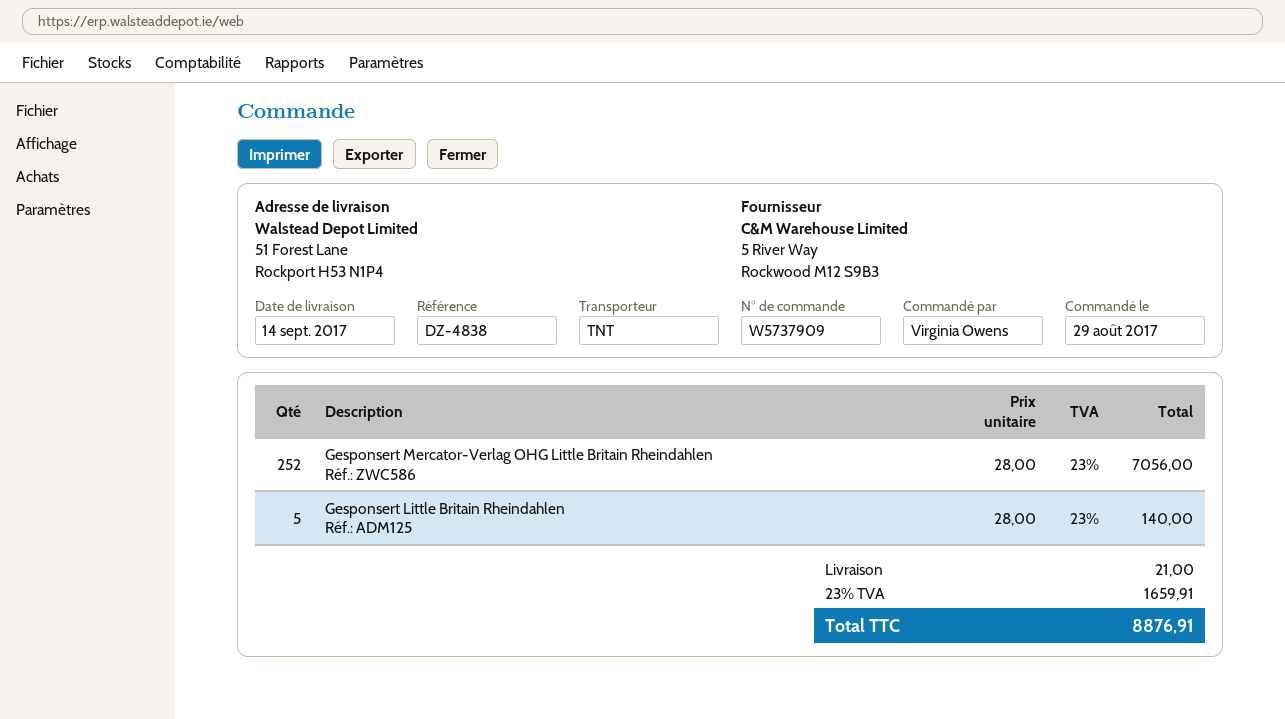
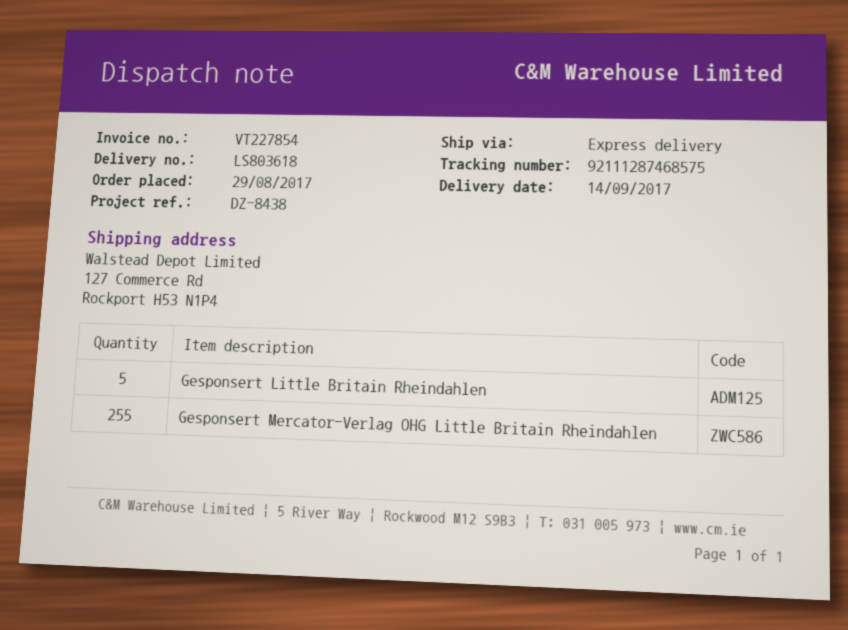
reference: DZ-4838 -> DZ-8438
shipping method: TNT -> express
ship to: 51 Forest Lane, Rockport H53 N1P4 -> 127 Commerce Rd, Rockport H53 N1P4
Gesponsert Mercator-Verlag OHG Little Britain Rheindahlen: 252 -> 255

